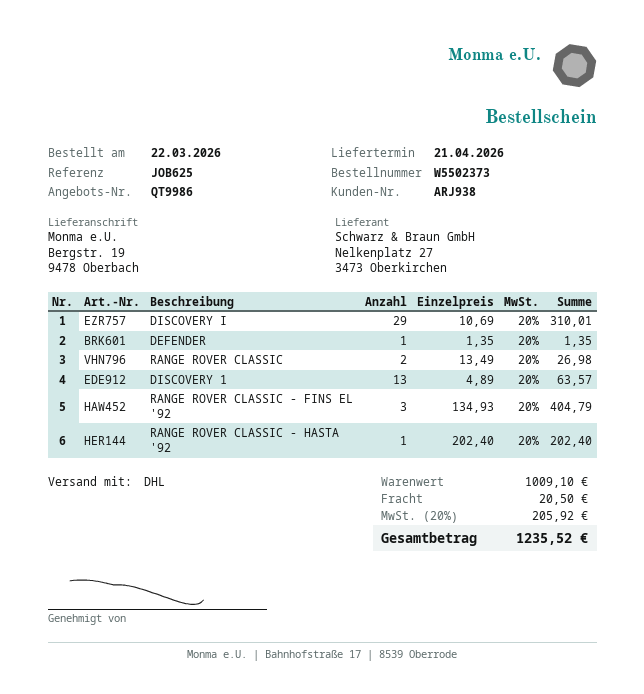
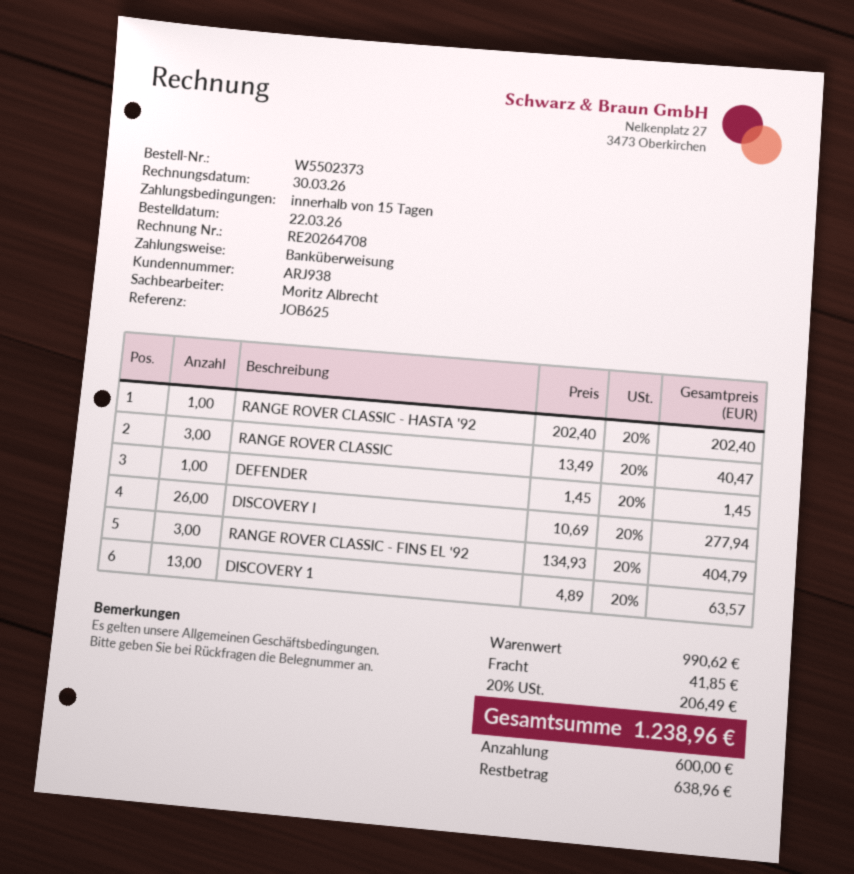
DISCOVERY I: 29 x 10.69 = 310.01 -> 26 x 10.69 = 277.94
DEFENDER: 1 x 1.35 = 1.35 -> 1 x 1.45 = 1.45
RANGE ROVER CLASSIC: 2 x 13.49 = 26.98 -> 3 x 13.49 = 40.47
subtotal: 1009.10 -> 990.62
shipping: 20.50 -> 41.85
tax: 20% = 205.92 -> 20% = 206.49
total: 1235.52 -> 1238.96

